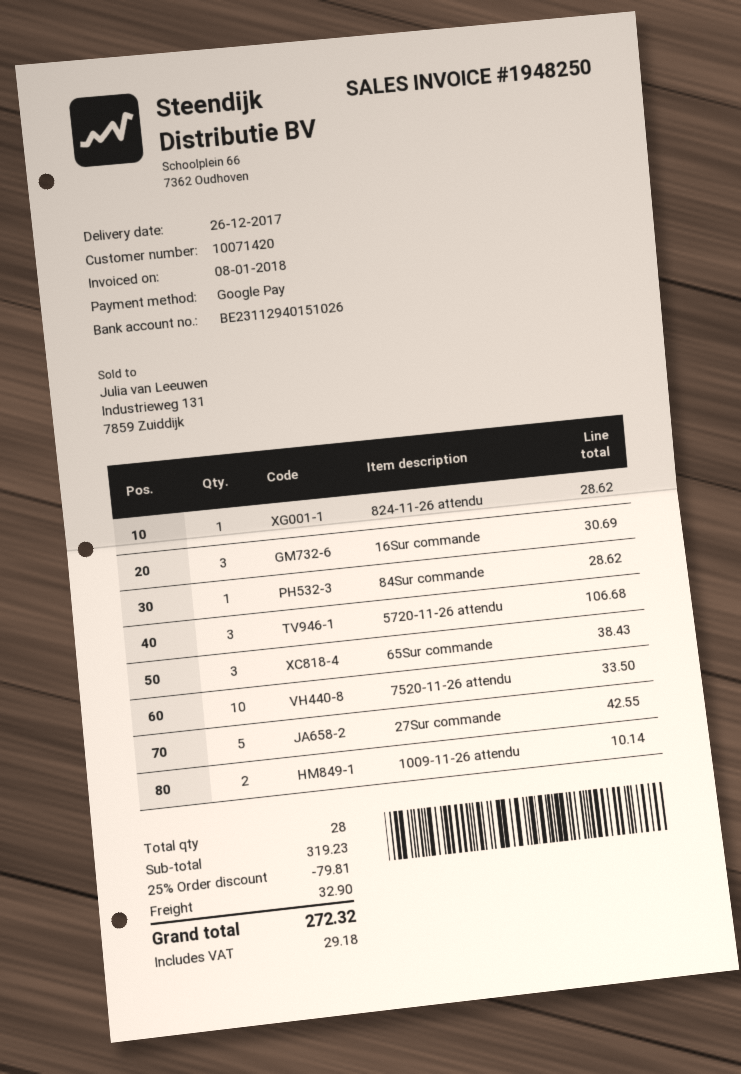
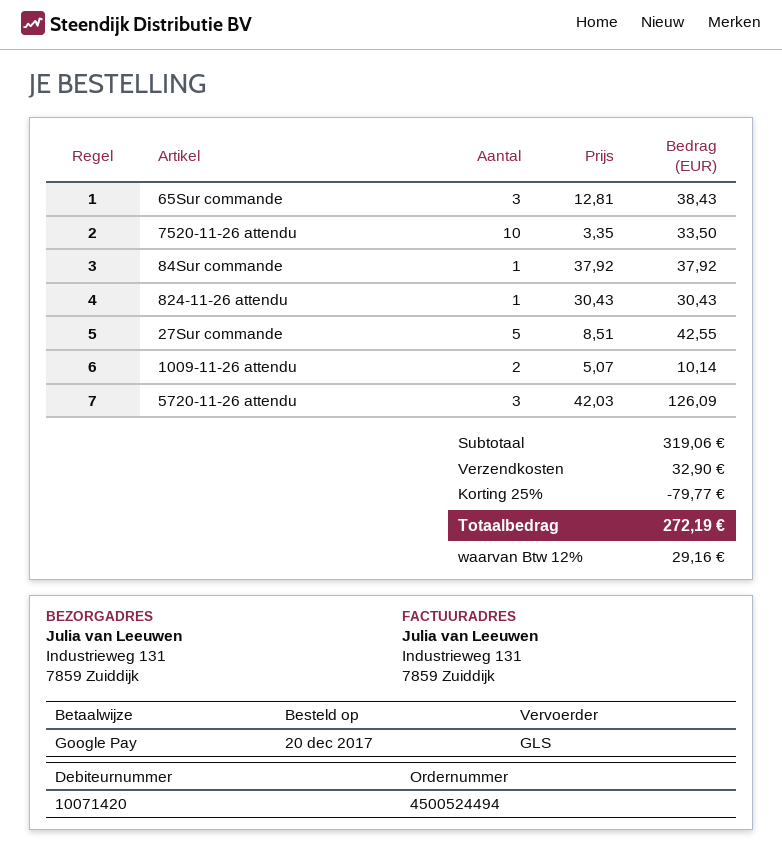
824-11-26 attendu: 1 for 28.62 -> 1 for 30.43
16Sur commande: 3 for 30.69 -> none
84Sur commande: 1 for 28.62 -> 1 for 37.92
5720-11-26 attendu: 3 for 106.68 -> 3 for 126.09
subtotal: 319.23 -> 319.06
discount: 25% = 79.81 -> 25% = 79.77
tax: 29.18 -> 29.16
total: 272.32 -> 272.19

